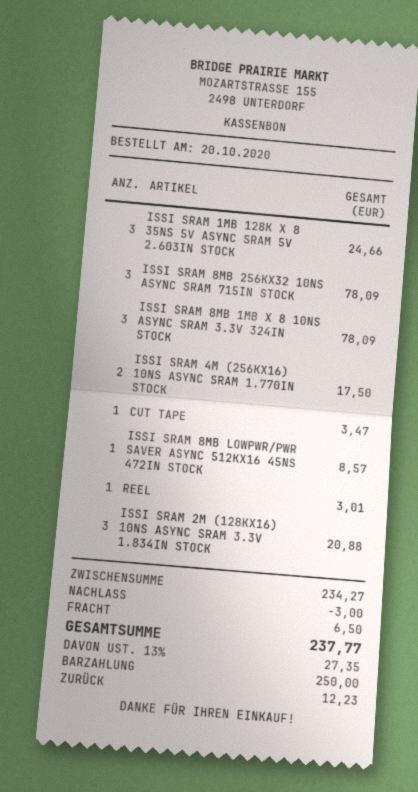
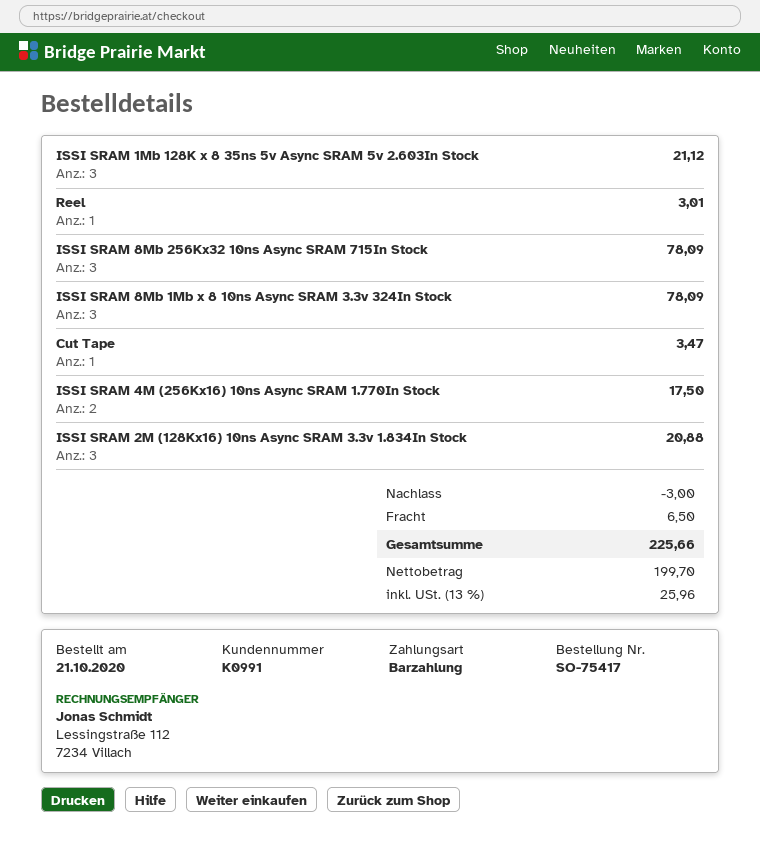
order date: 2020-10-20 -> 2020-10-21
ISSI SRAM 1MB 128K X 8 35NS 5V ASYNC SRAM 5V 2.603IN STOCK: 3 for 24.66 -> 3 for 21.12
ISSI SRAM 8MB LOWPWR/PWR SAVER ASYNC 512KX16 45NS 472IN STOCK: 1 for 8.57 -> none
tax: 13% = 27.35 -> 13% = 25.96
total: 237.77 -> 225.66

